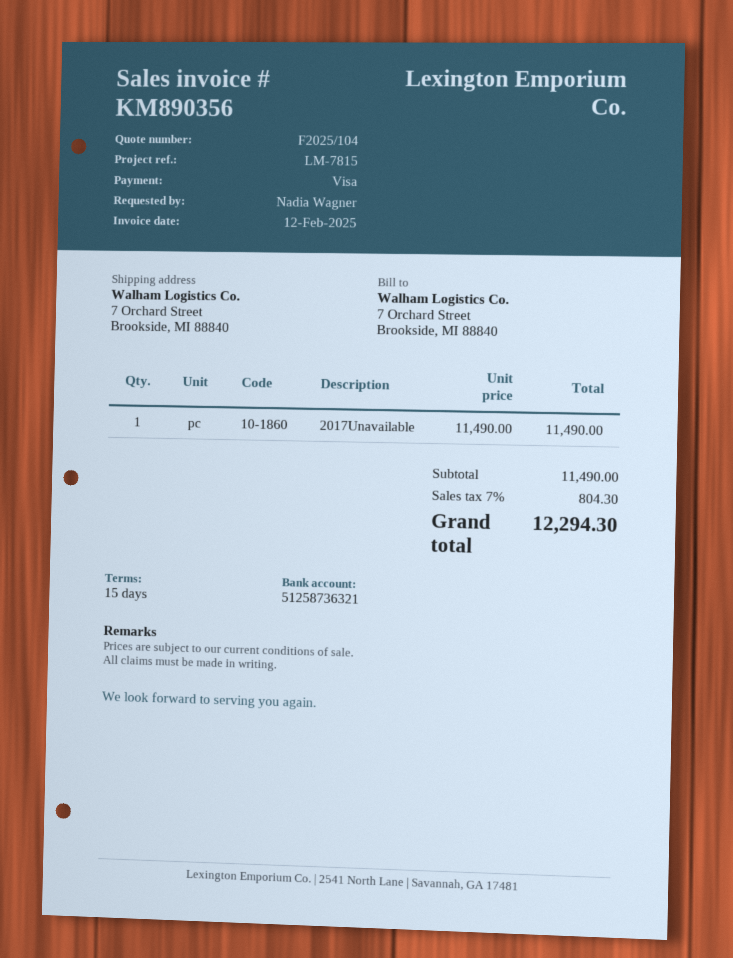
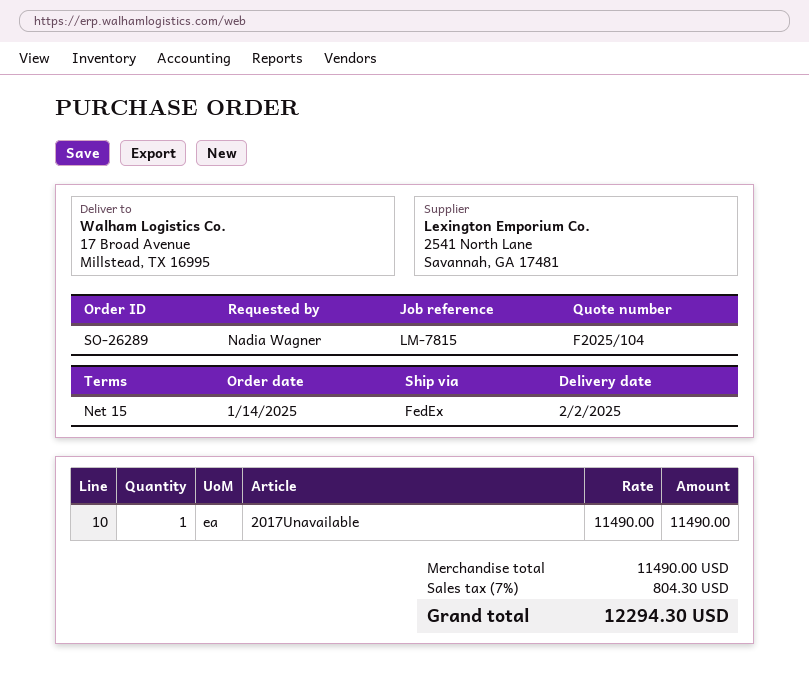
ship to: 7 Orchard Street, Brookside, MI 88840 -> 17 Broad Avenue, Millstead, TX 16995

